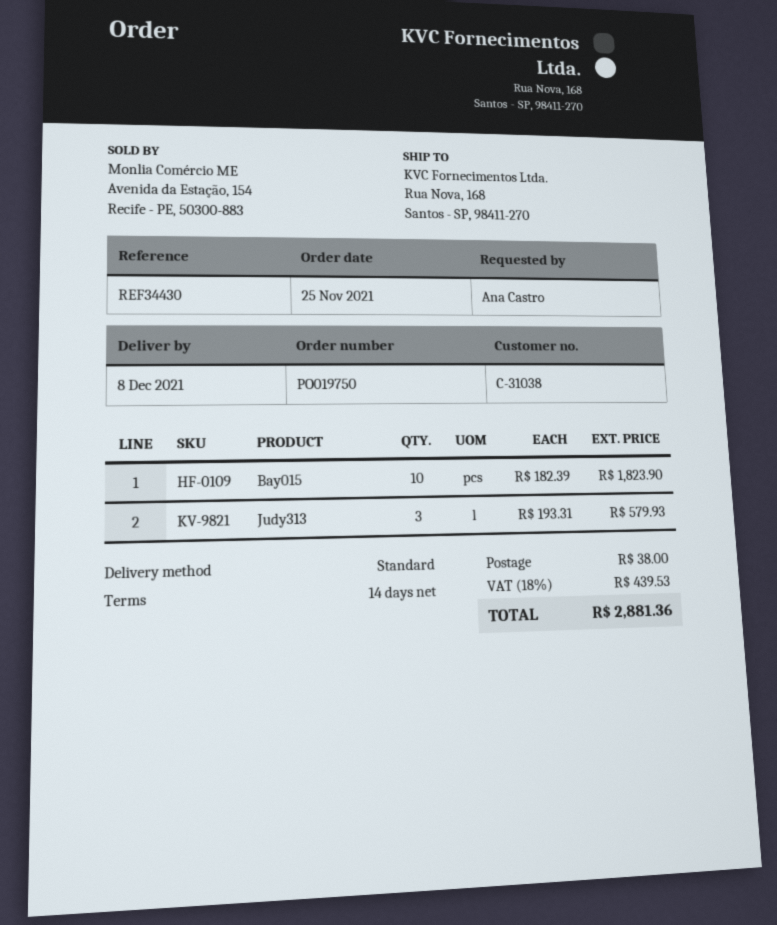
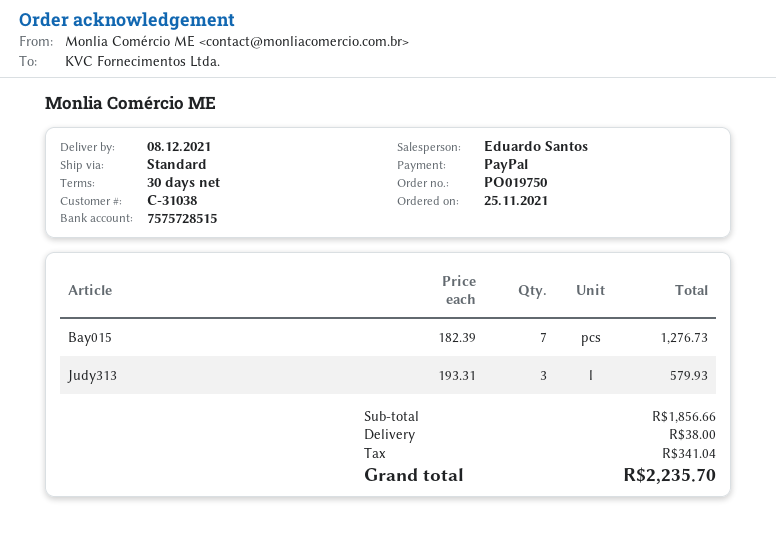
payment terms: 14 days -> 30 days
Bay015: 10 x 182.39 = 1823.90 -> 7 x 182.39 = 1276.73
tax: 439.53 -> 341.04
total: 2881.36 -> 2235.70

